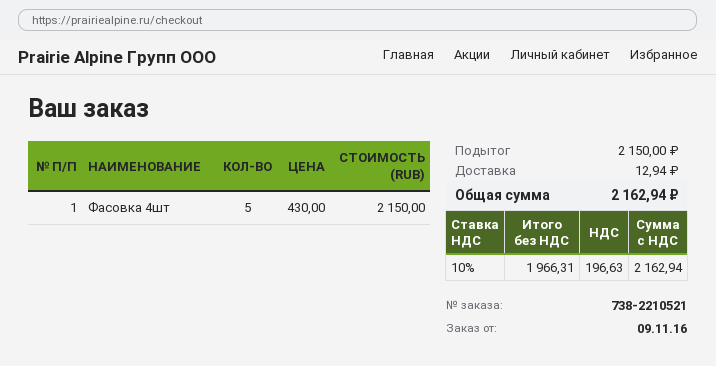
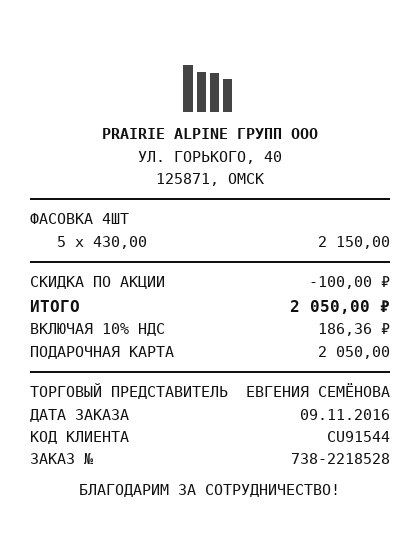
order number: 738-2210521 -> 738-2218528
discount: none -> 100.00
shipping: 12.94 -> none
tax: 10% = 196.63 -> 10% = 186.36
total: 2162.94 -> 2050.00

